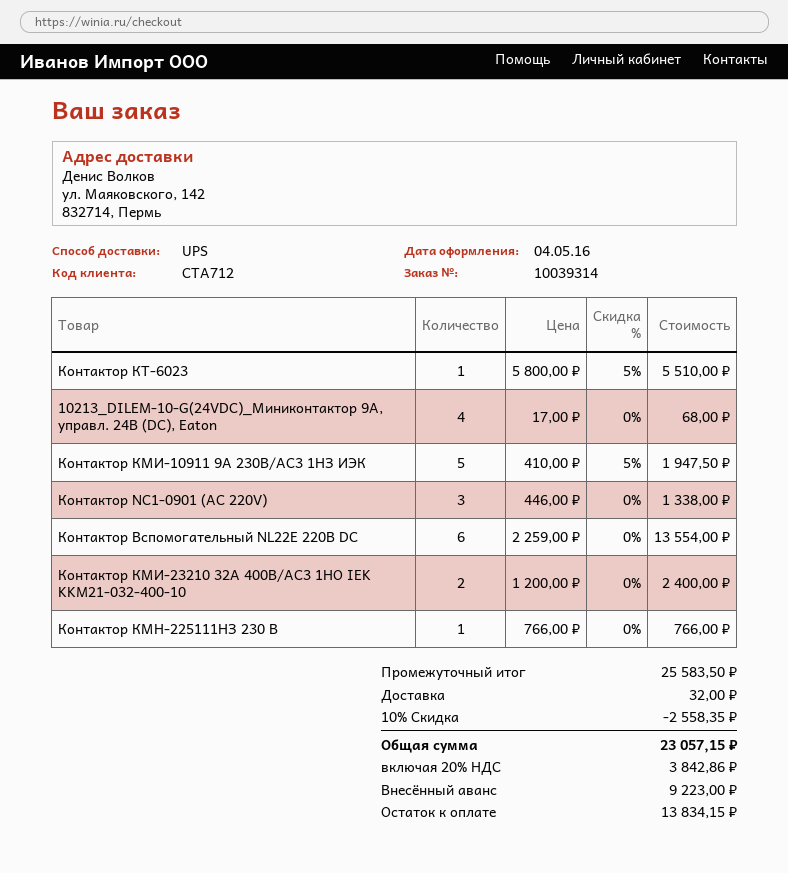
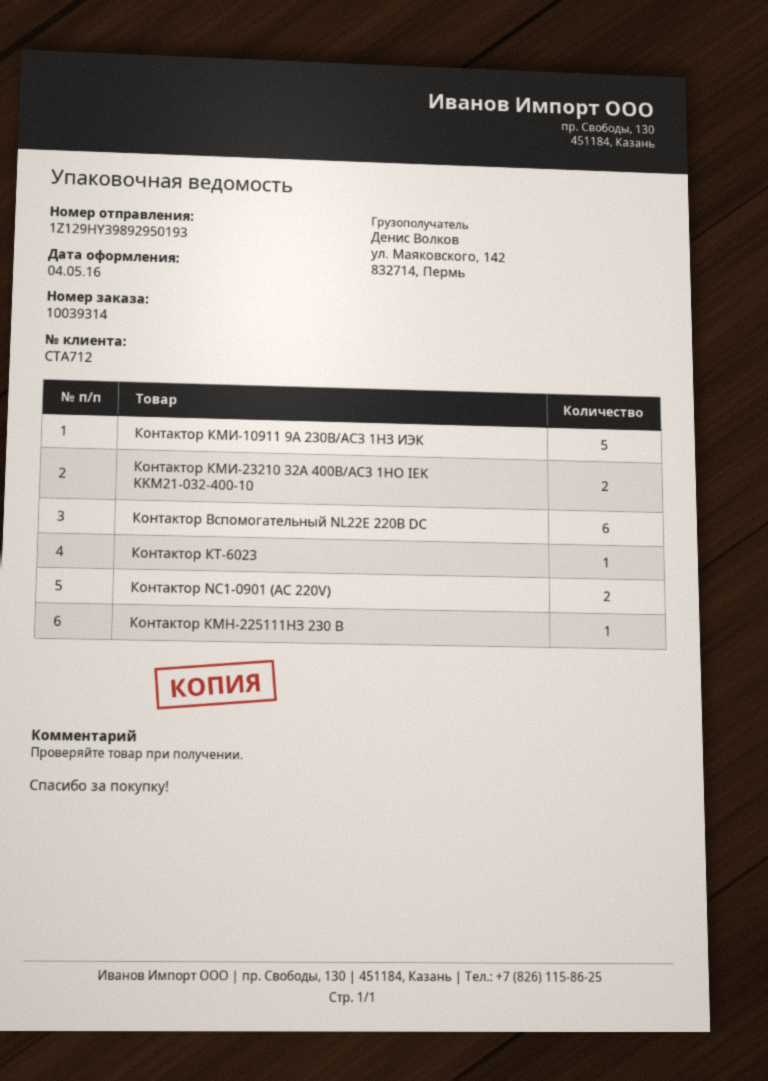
10213_DILEM-10-G(24VDC)_Миниконтактор 9А, управл. 24В (DC), Eaton: 4 -> none
Контактор NC1-0901 (AC 220V): 3 -> 2

